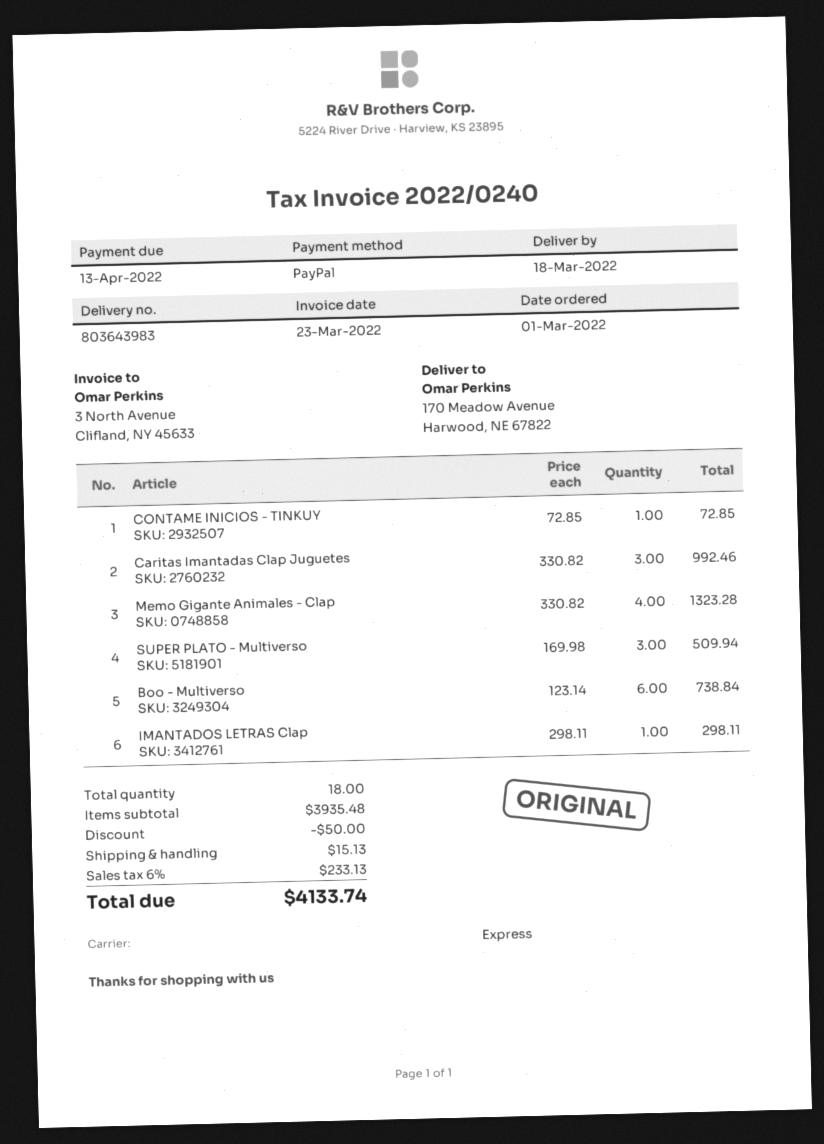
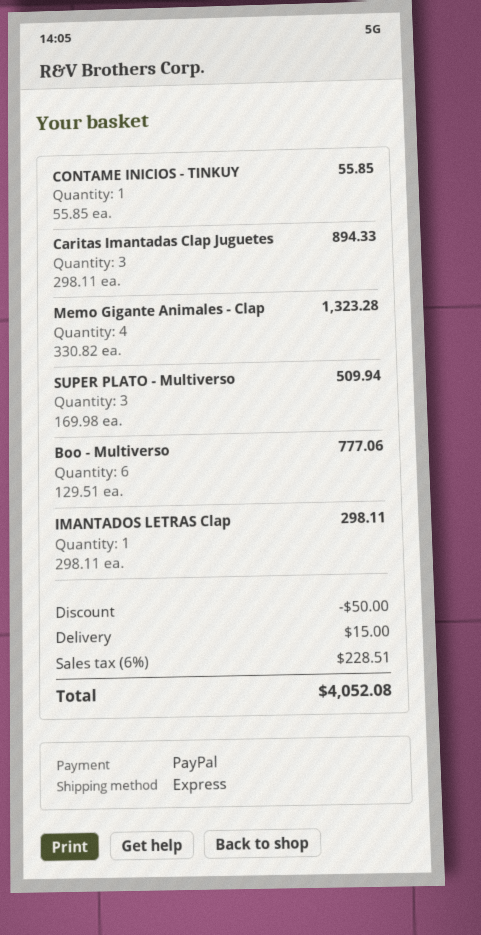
CONTAME INICIOS - TINKUY: 1 x 72.85 = 72.85 -> 1 x 55.85 = 55.85
Caritas Imantadas Clap Juguetes: 3 x 330.82 = 992.46 -> 3 x 298.11 = 894.33
Boo - Multiverso: 6 x 123.14 = 738.84 -> 6 x 129.51 = 777.06
shipping: 15.13 -> 15.00
tax: 6% = 233.13 -> 6% = 228.51
total: 4133.74 -> 4052.08

